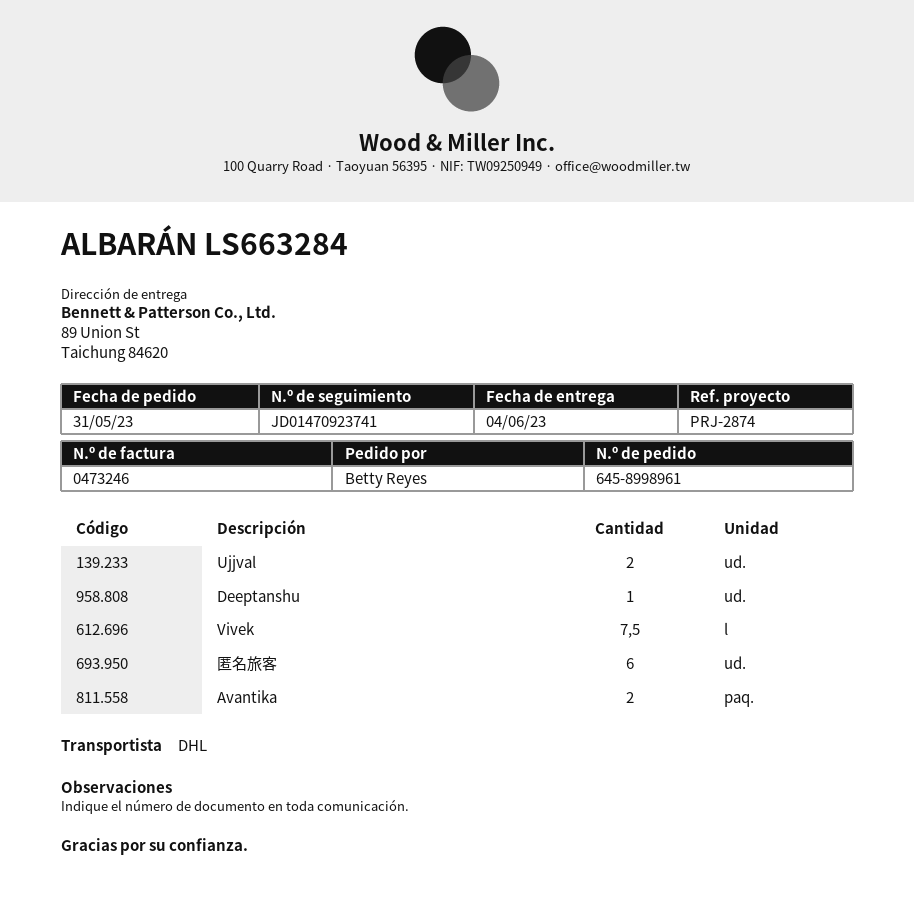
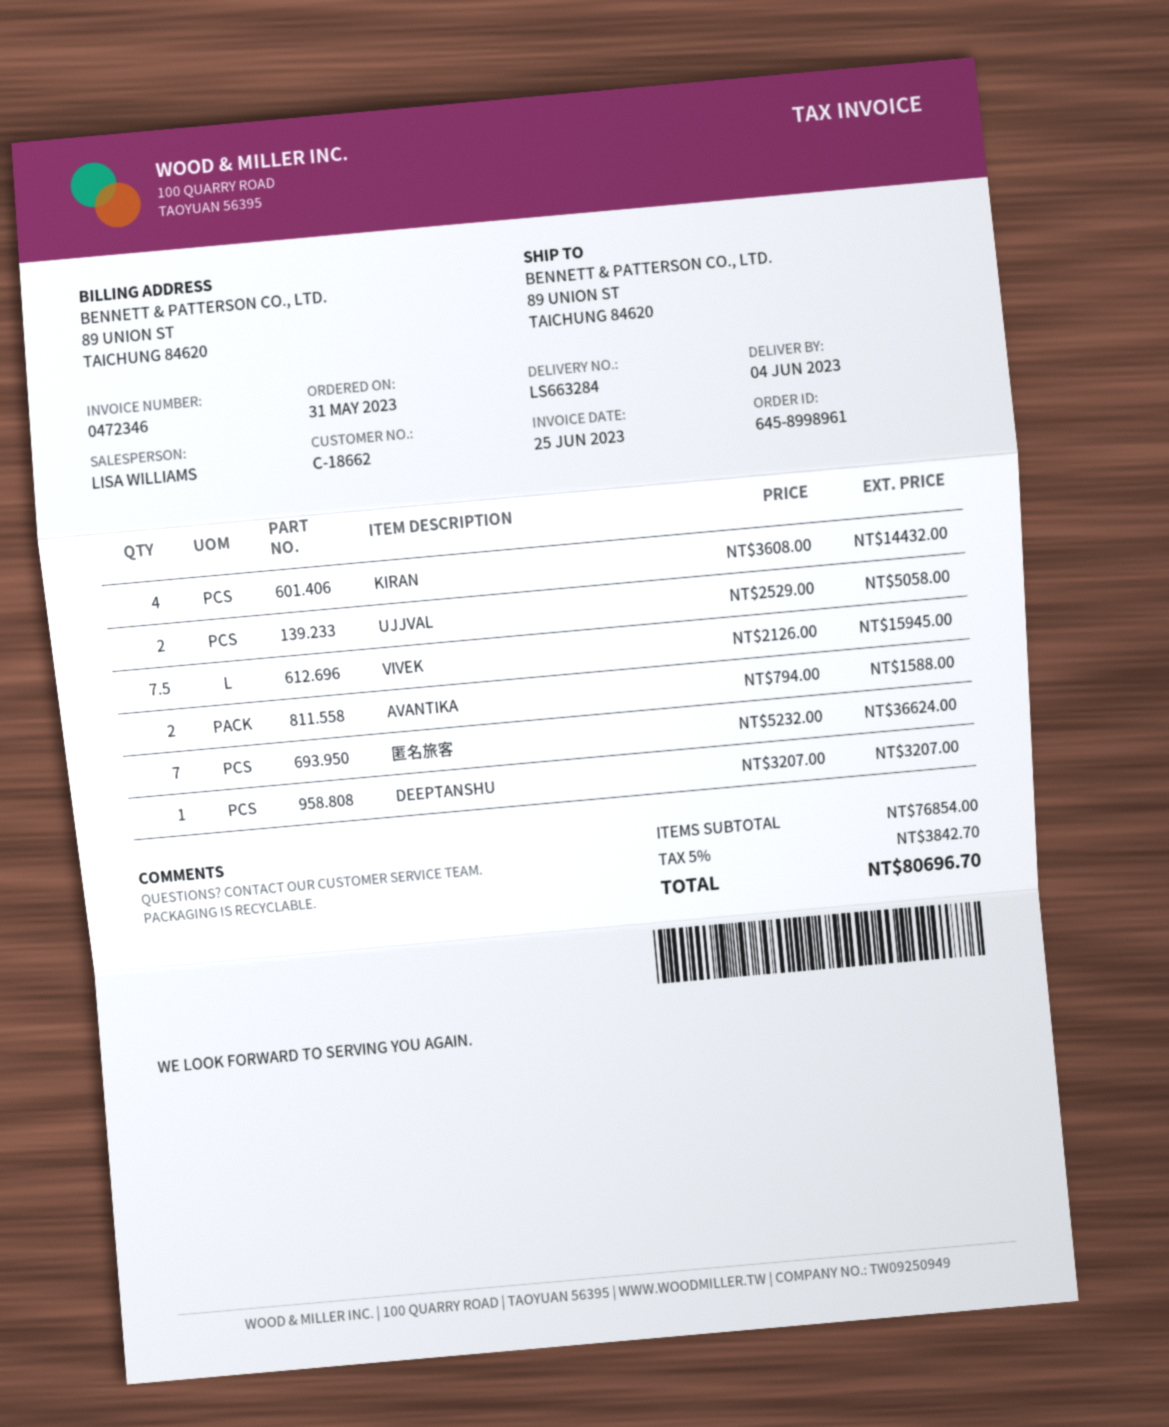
invoice number: 0473246 -> 0472346
匿名旅客: 6 -> 7
KIRAN: none -> 4

